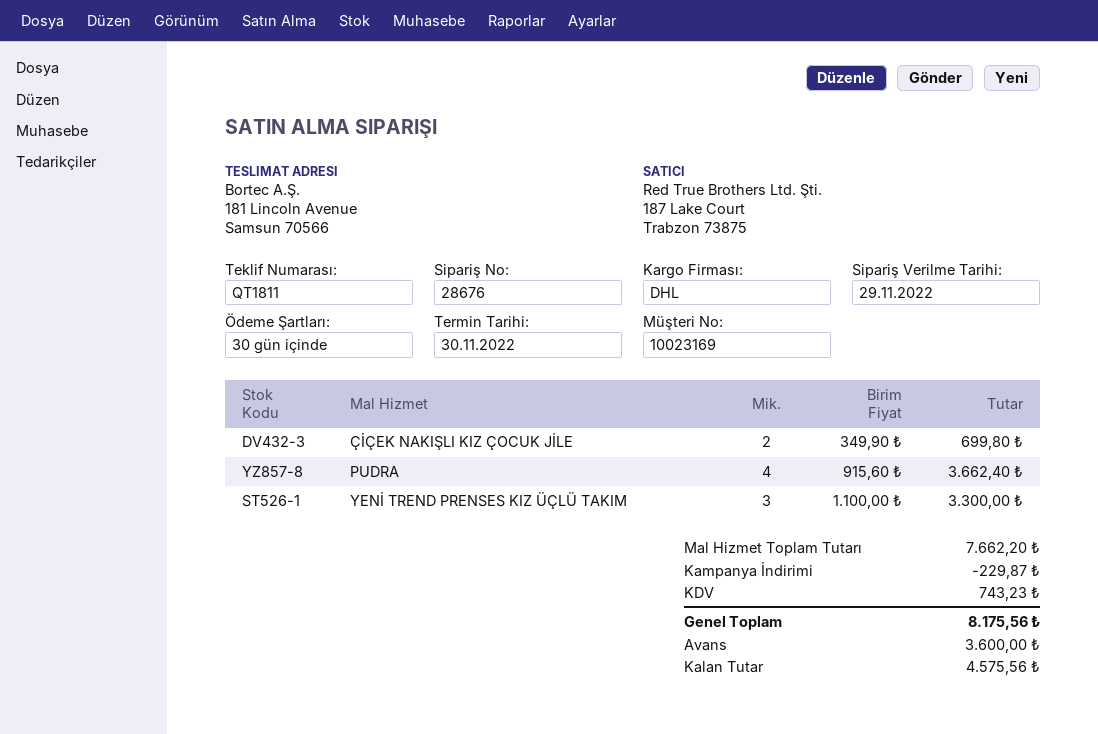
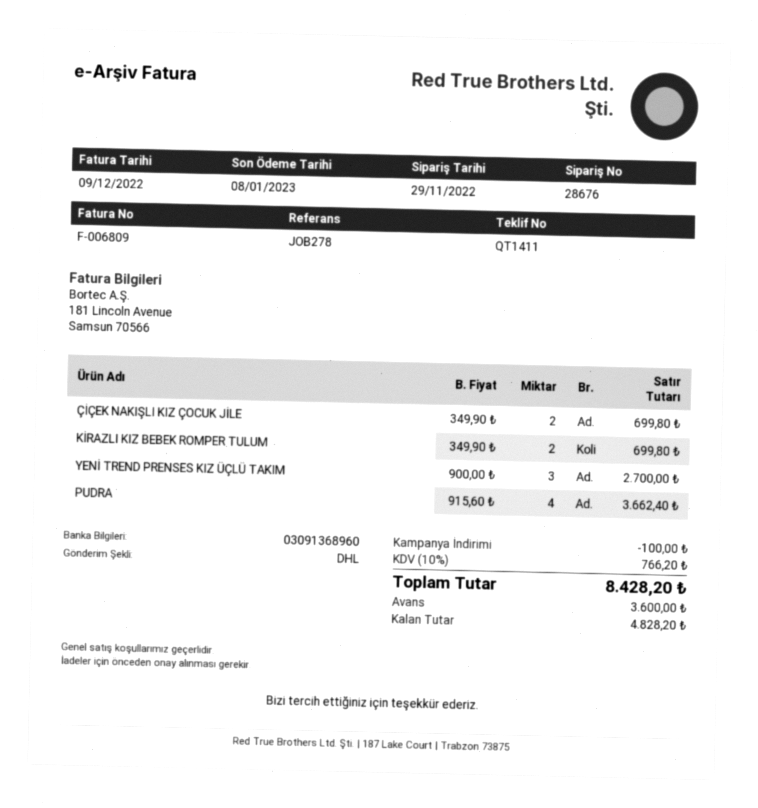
quote number: QT1811 -> QT1411
YENİ TREND PRENSES KIZ ÜÇLÜ TAKIM: 3 x 1100.00 = 3300.00 -> 3 x 900.00 = 2700.00
KİRAZLI KIZ BEBEK ROMPER TULUM: none -> 2 x 349.90 = 699.80
discount: 229.87 -> 100.00
tax: 743.23 -> 766.20
total: 8175.56 -> 8428.20
balance: 4575.56 -> 4828.20

